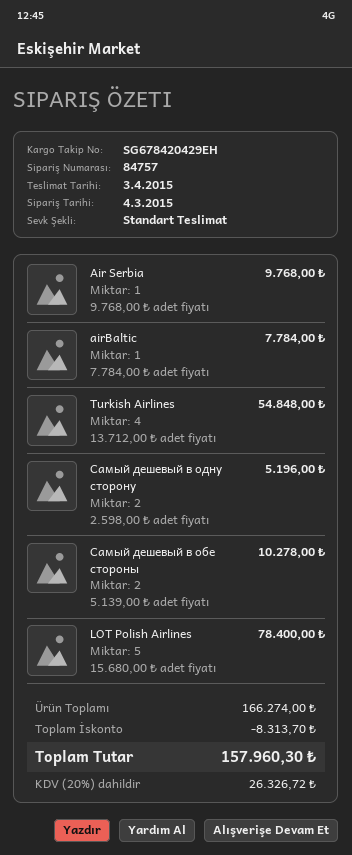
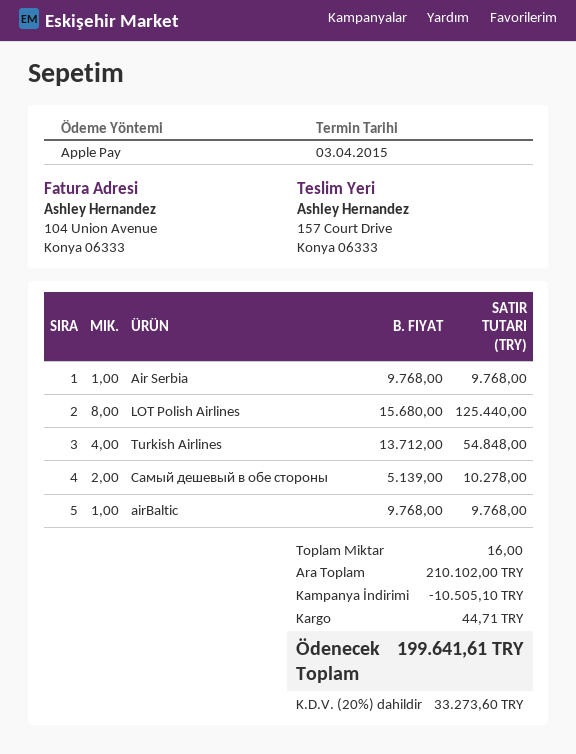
airBaltic: 1 x 7784.00 = 7784.00 -> 1 x 9768.00 = 9768.00
Самый дешевый в одну сторону: 2 x 2598.00 = 5196.00 -> none
LOT Polish Airlines: 5 x 15680.00 = 78400.00 -> 8 x 15680.00 = 125440.00
subtotal: 166274.00 -> 210102.00
discount: 8313.70 -> 10505.10
shipping: none -> 44.71
tax: 20% = 26326.72 -> 20% = 33273.60
total: 157960.30 -> 199641.61

